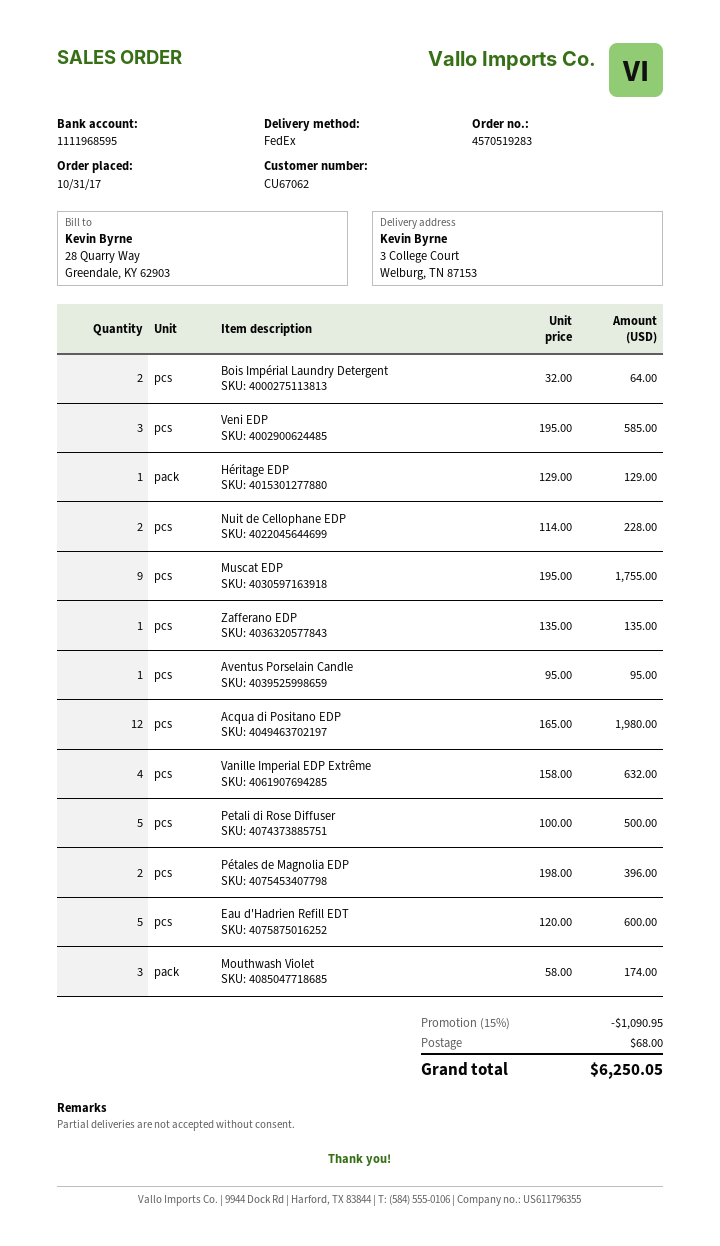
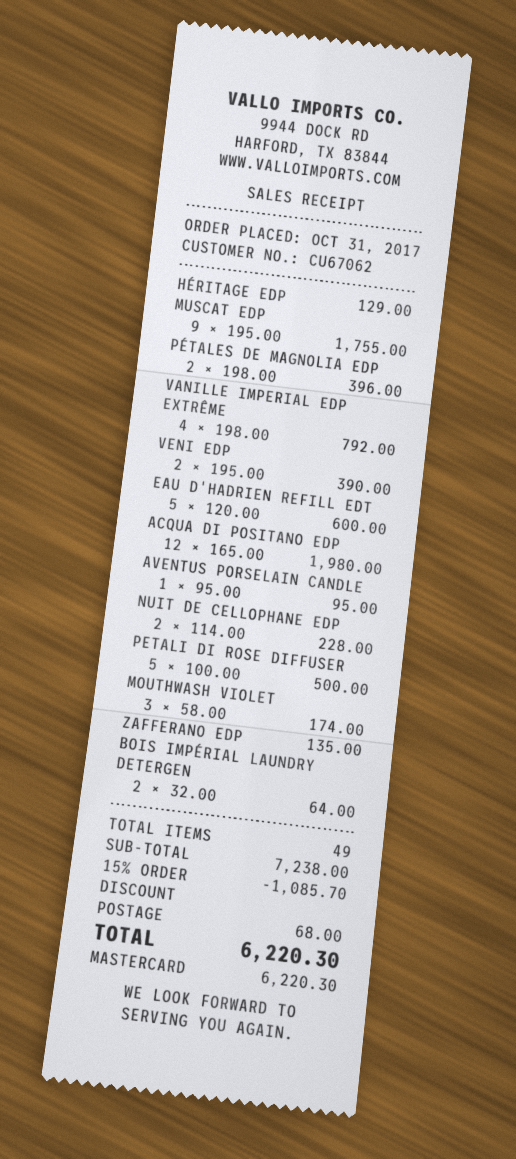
Veni EDP: 3 x 195.00 = 585.00 -> 2 x 195.00 = 390.00
Vanille Imperial EDP Extrême: 4 x 158.00 = 632.00 -> 4 x 198.00 = 792.00
discount: 15% = 1090.95 -> 15% = 1085.70
total: 6250.05 -> 6220.30

